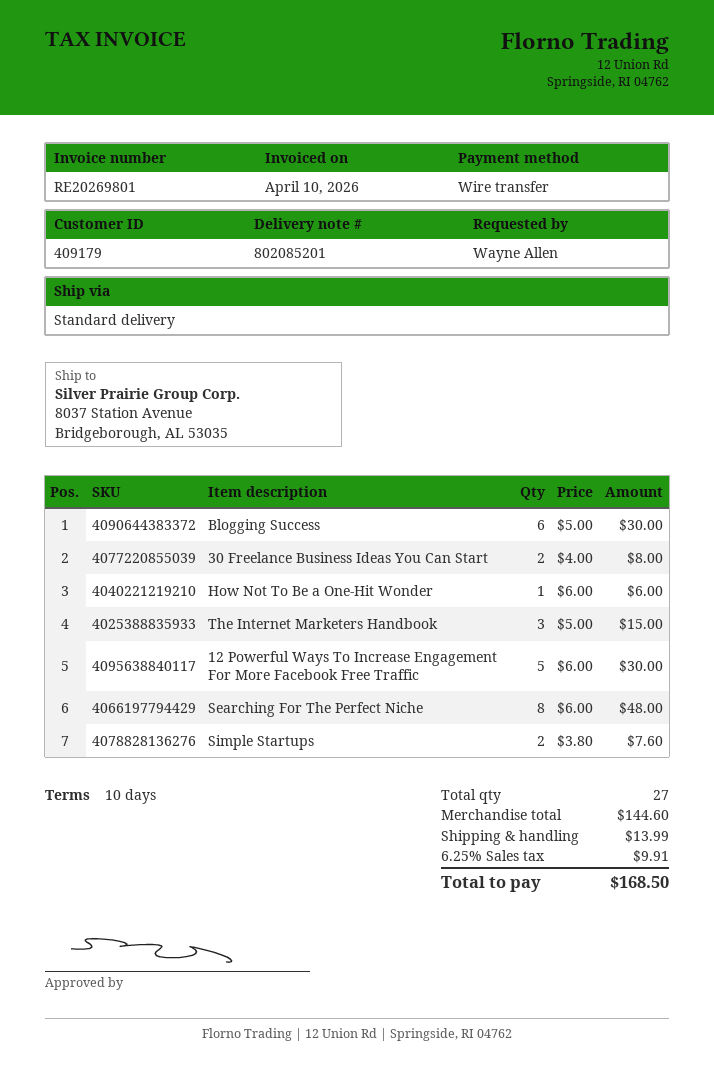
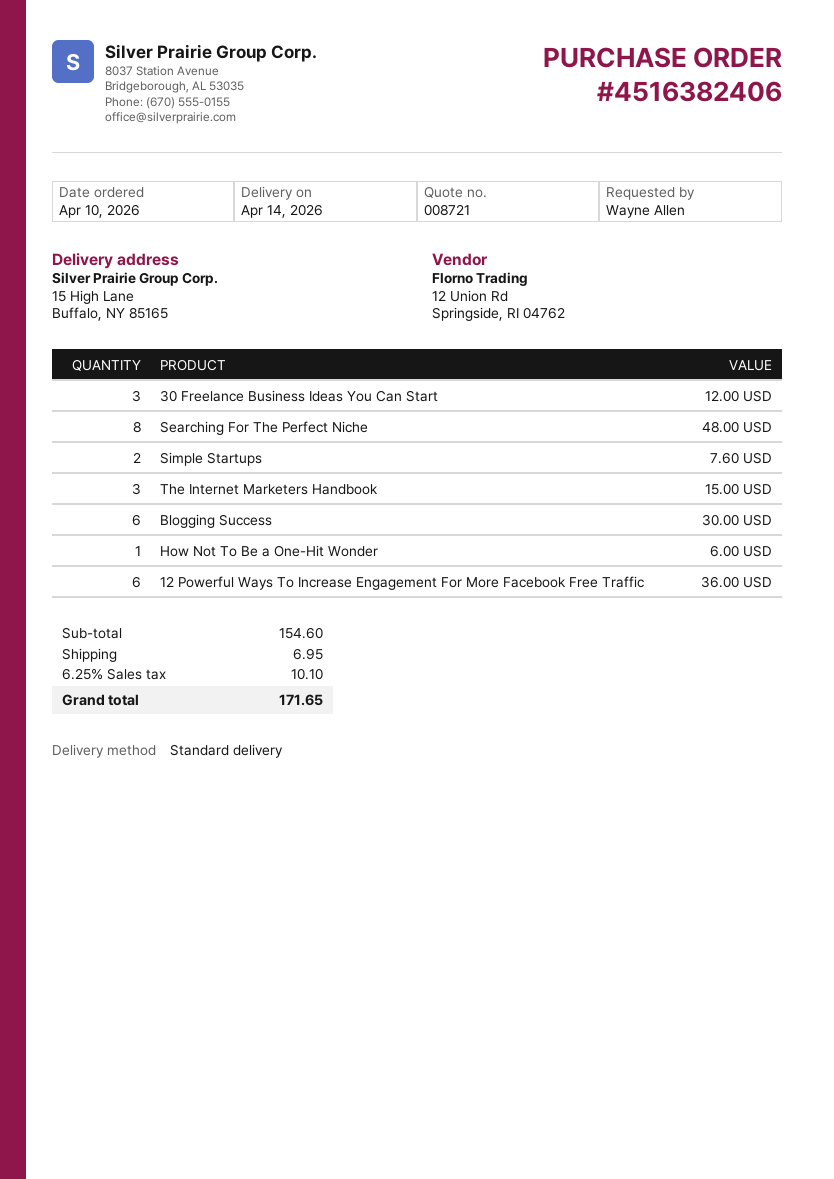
ship to: 8037 Station Avenue, Bridgeborough, AL 53035 -> 15 High Lane, Buffalo, NY 85165
30 Freelance Business Ideas You Can Start: 2 for 8.00 -> 3 for 12.00
12 Powerful Ways To Increase Engagement For More Facebook Free Traffic: 5 for 30.00 -> 6 for 36.00
subtotal: 144.60 -> 154.60
shipping: 13.99 -> 6.95
tax: 6.25% = 9.91 -> 6.25% = 10.10
total: 168.50 -> 171.65

